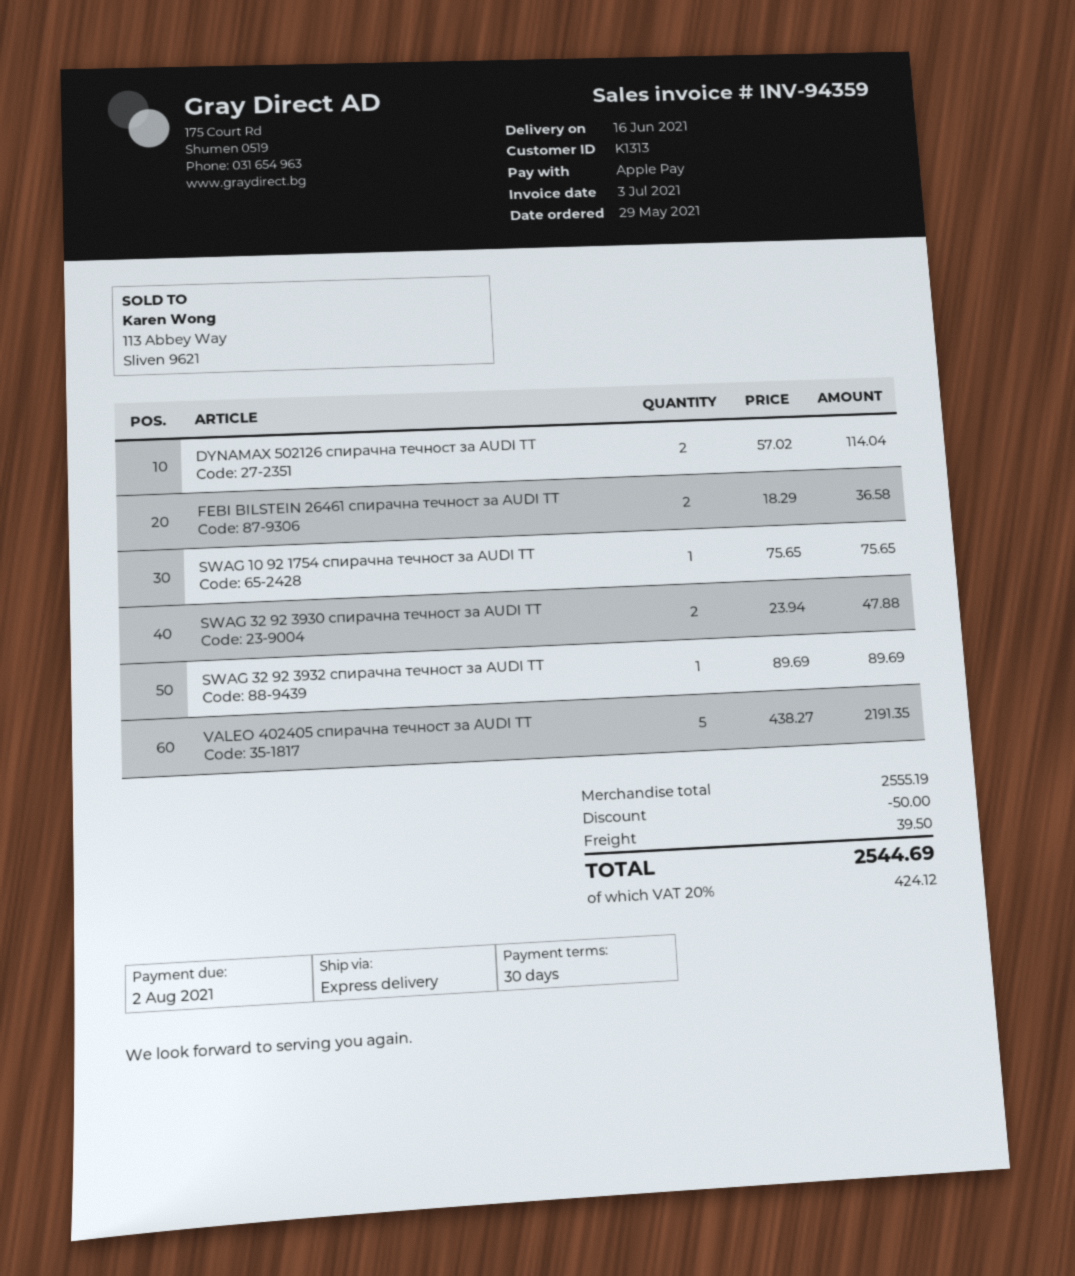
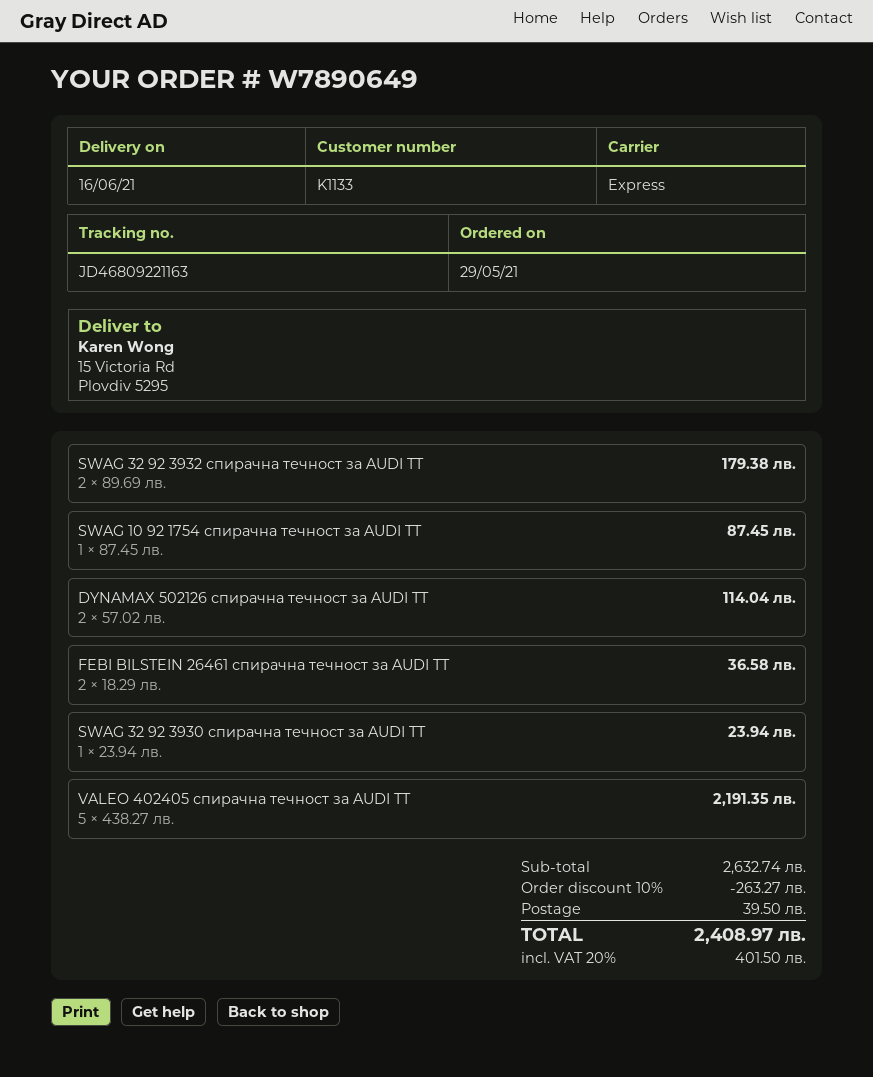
customer number: K1313 -> K1133
SWAG 10 92 1754 спирачна течност за AUDI TT: 1 x 75.65 = 75.65 -> 1 x 87.45 = 87.45
SWAG 32 92 3930 спирачна течност за AUDI TT: 2 x 23.94 = 47.88 -> 1 x 23.94 = 23.94
SWAG 32 92 3932 спирачна течност за AUDI TT: 1 x 89.69 = 89.69 -> 2 x 89.69 = 179.38
subtotal: 2555.19 -> 2632.74
discount: 50.00 -> 263.27
tax: 20% = 424.12 -> 20% = 401.50
total: 2544.69 -> 2408.97

